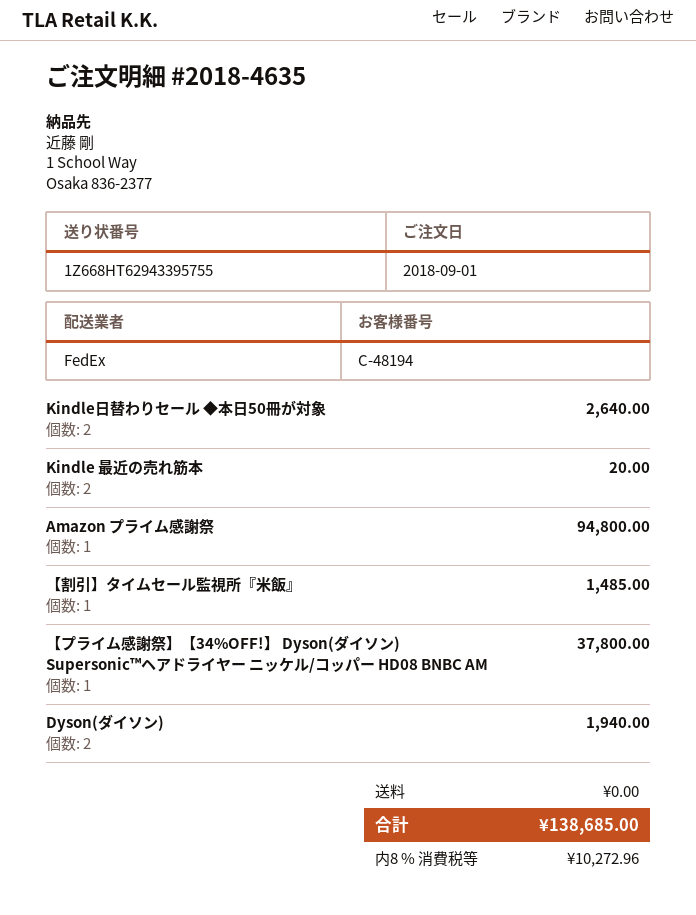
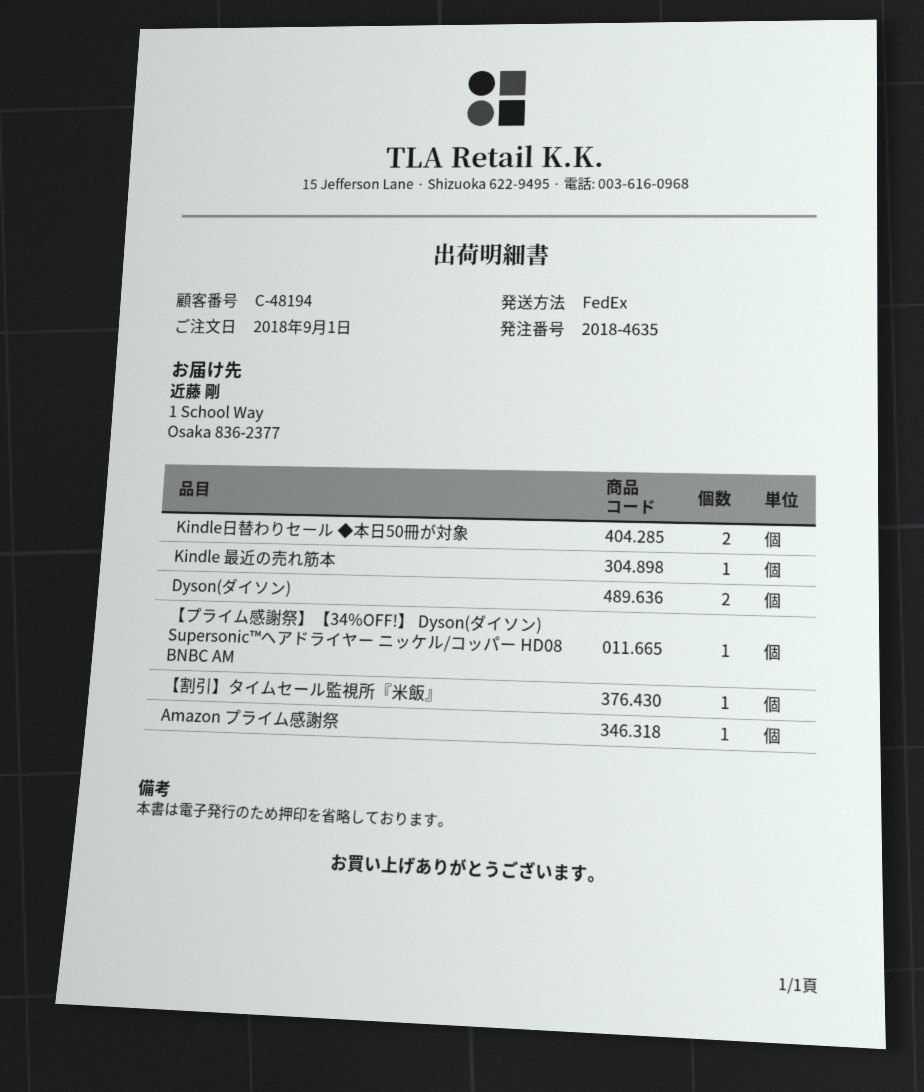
Kindle 最近の売れ筋本: 2 -> 1

